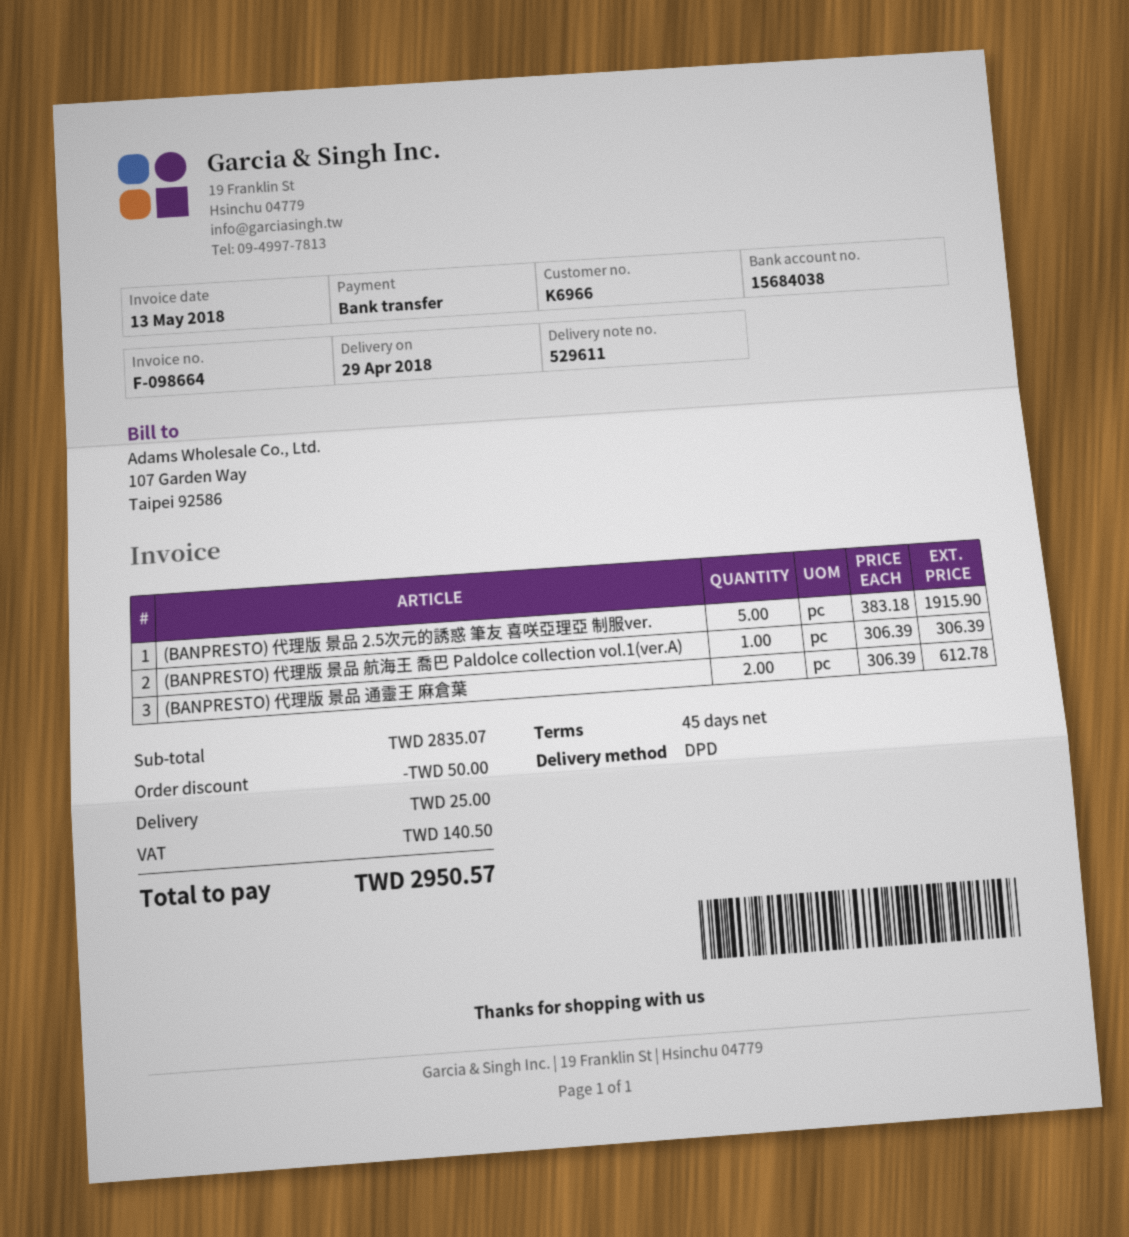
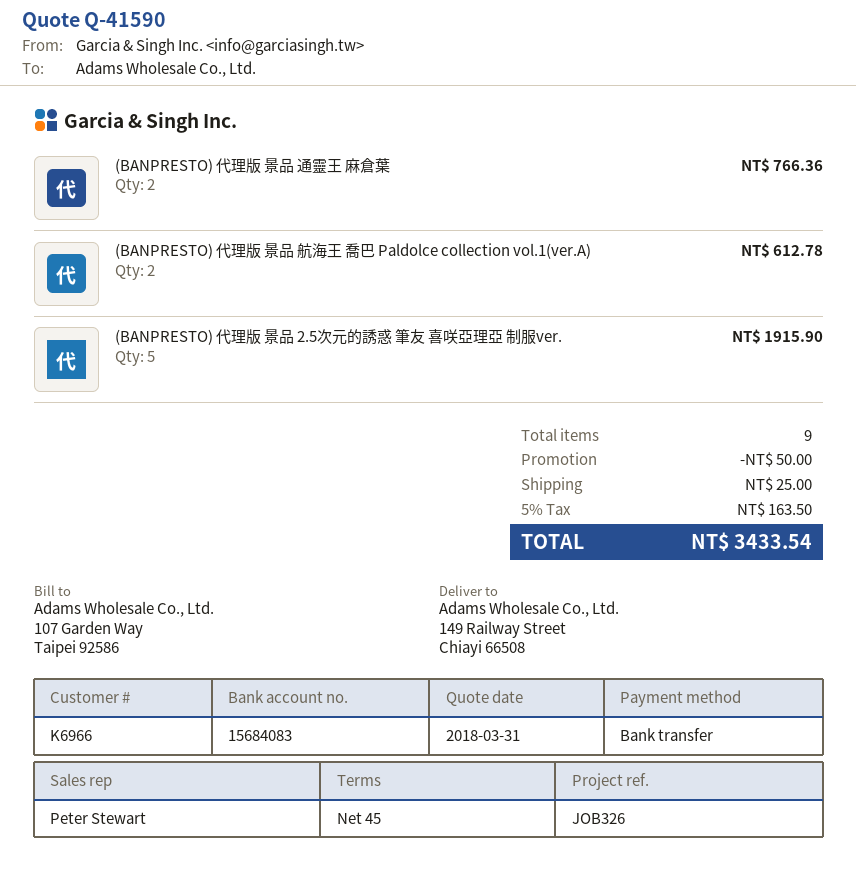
bank account: 15684038 -> 15684083
(BANPRESTO) 代理版 景品 航海王 喬巴 Paldolce collection vol.1(ver.A): 1 for 306.39 -> 2 for 612.78
(BANPRESTO) 代理版 景品 通靈王 麻倉葉: 2 for 612.78 -> 2 for 766.36
tax: 140.50 -> 163.50
total: 2950.57 -> 3433.54

